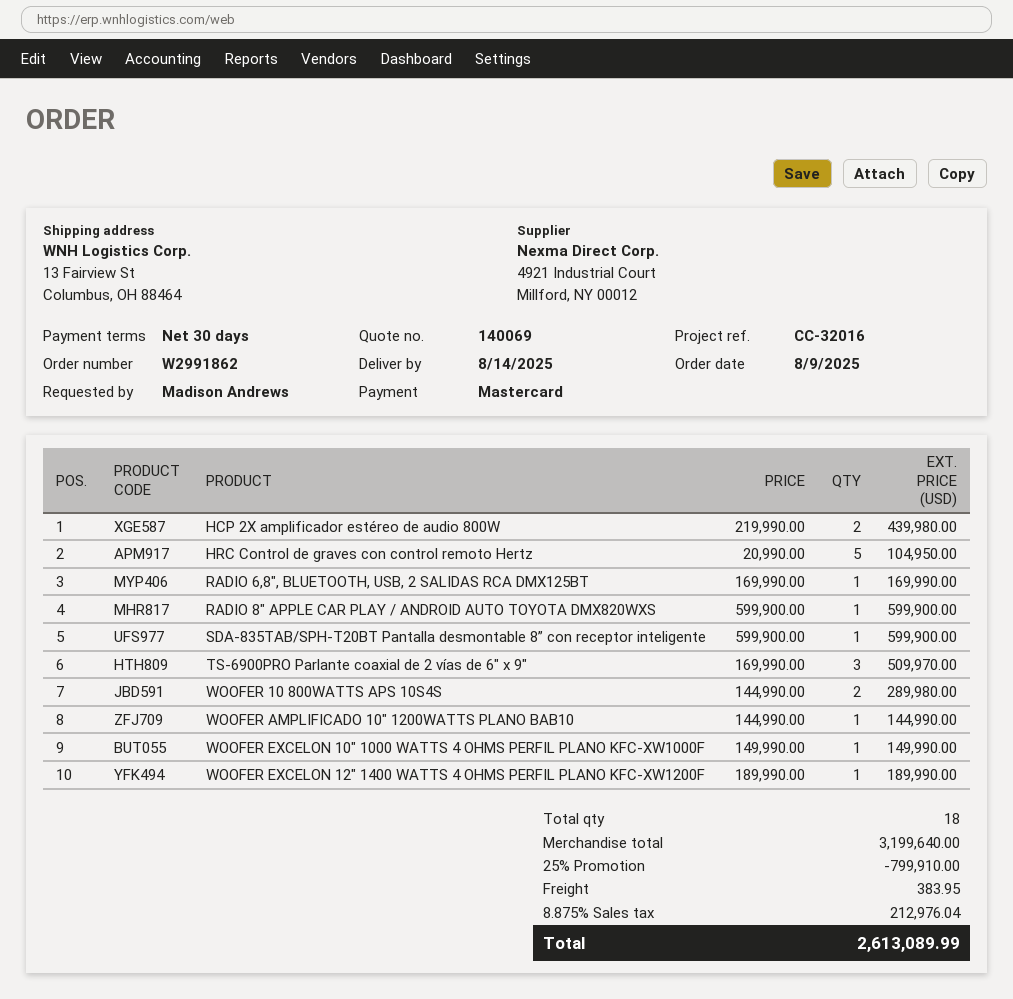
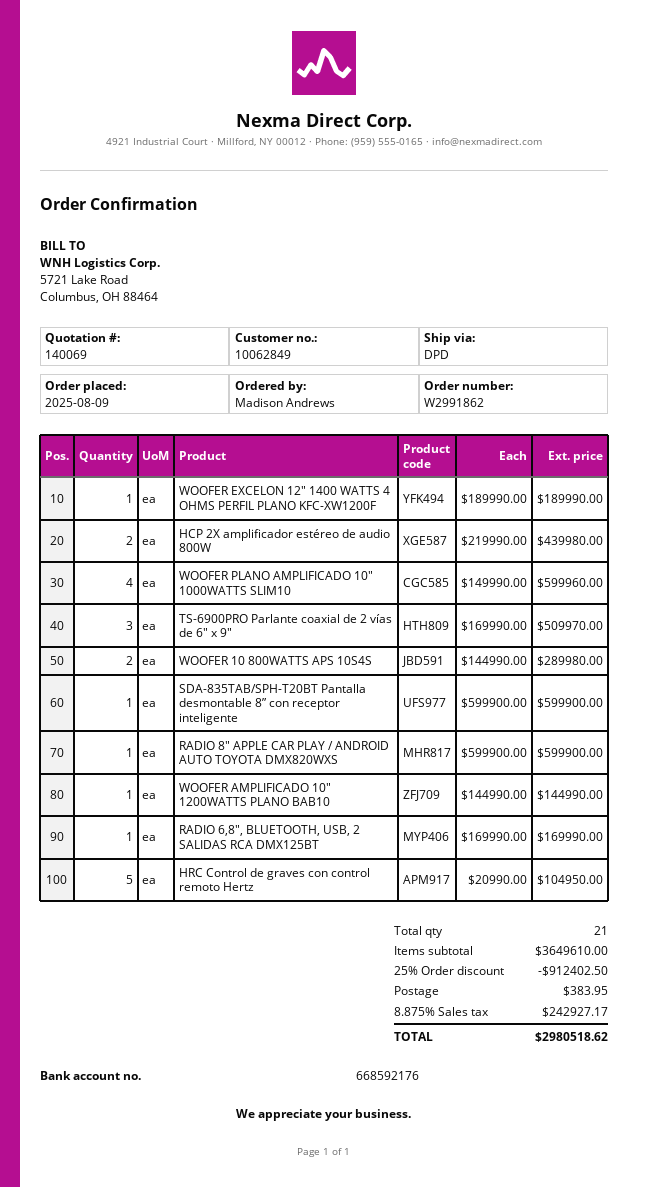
WOOFER EXCELON 10" 1000 WATTS 4 OHMS PERFIL PLANO KFC-XW1000F: 1 x 149990.00 = 149990.00 -> none
WOOFER PLANO AMPLIFICADO 10" 1000WATTS SLIM10: none -> 4 x 149990.00 = 599960.00
total quantity: 18 -> 21
subtotal: 3199640.00 -> 3649610.00
discount: 25% = 799910.00 -> 25% = 912402.50
tax: 8.875% = 212976.04 -> 8.875% = 242927.17
total: 2613089.99 -> 2980518.62

